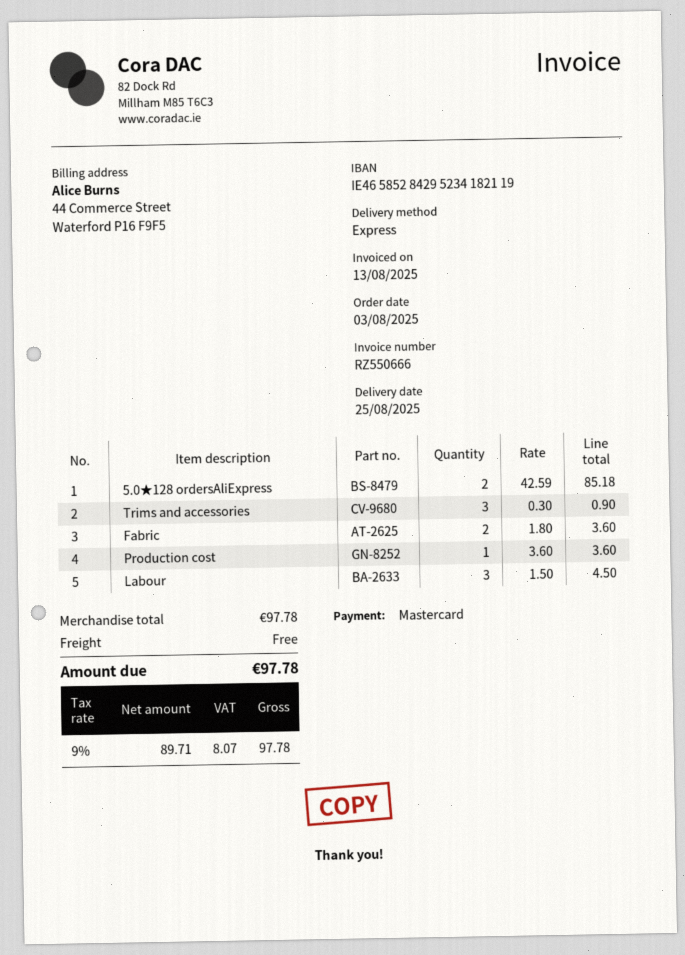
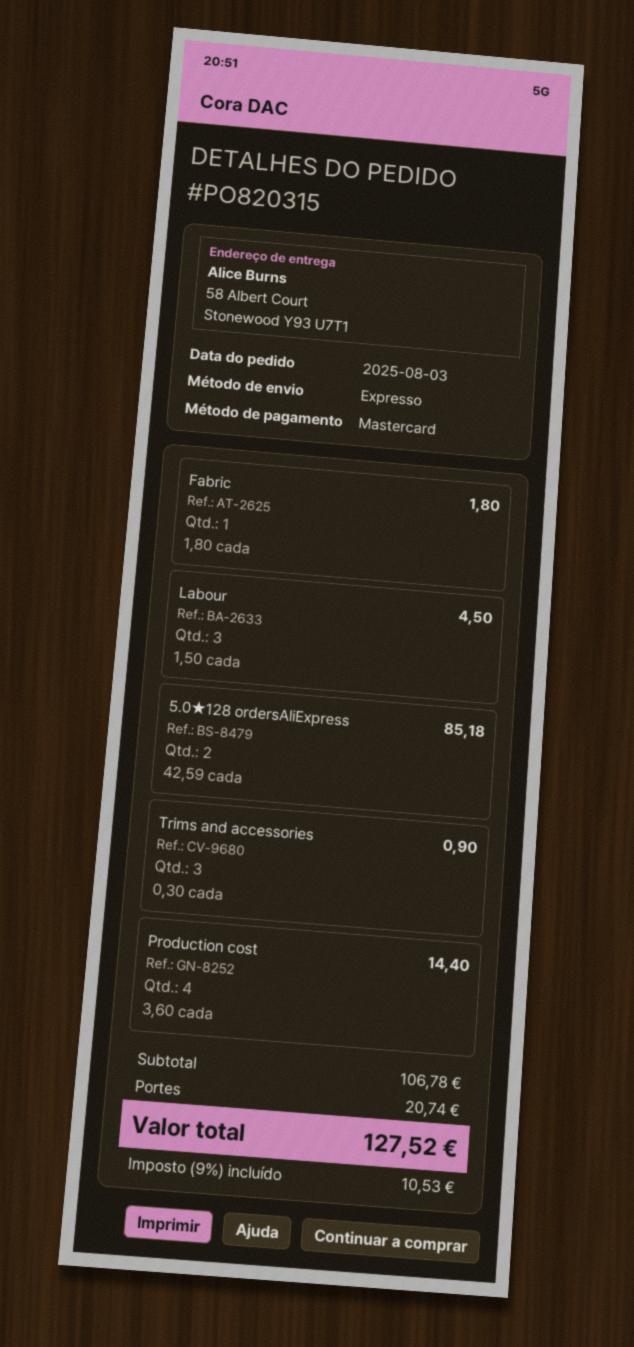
Fabric: 2 x 1.80 = 3.60 -> 1 x 1.80 = 1.80
Production cost: 1 x 3.60 = 3.60 -> 4 x 3.60 = 14.40
subtotal: 97.78 -> 106.78
shipping: 0.00 -> 20.74
tax: 9% = 8.07 -> 9% = 10.53
total: 97.78 -> 127.52

